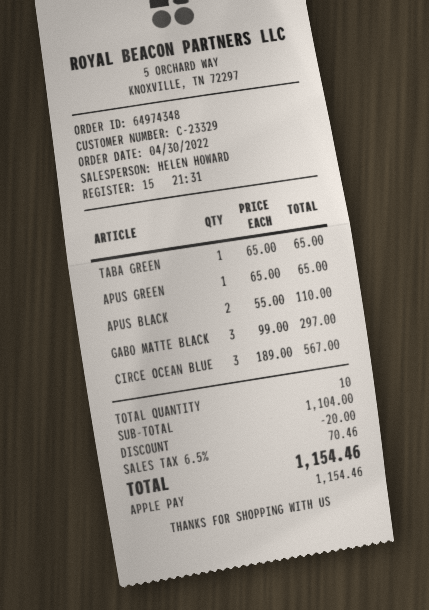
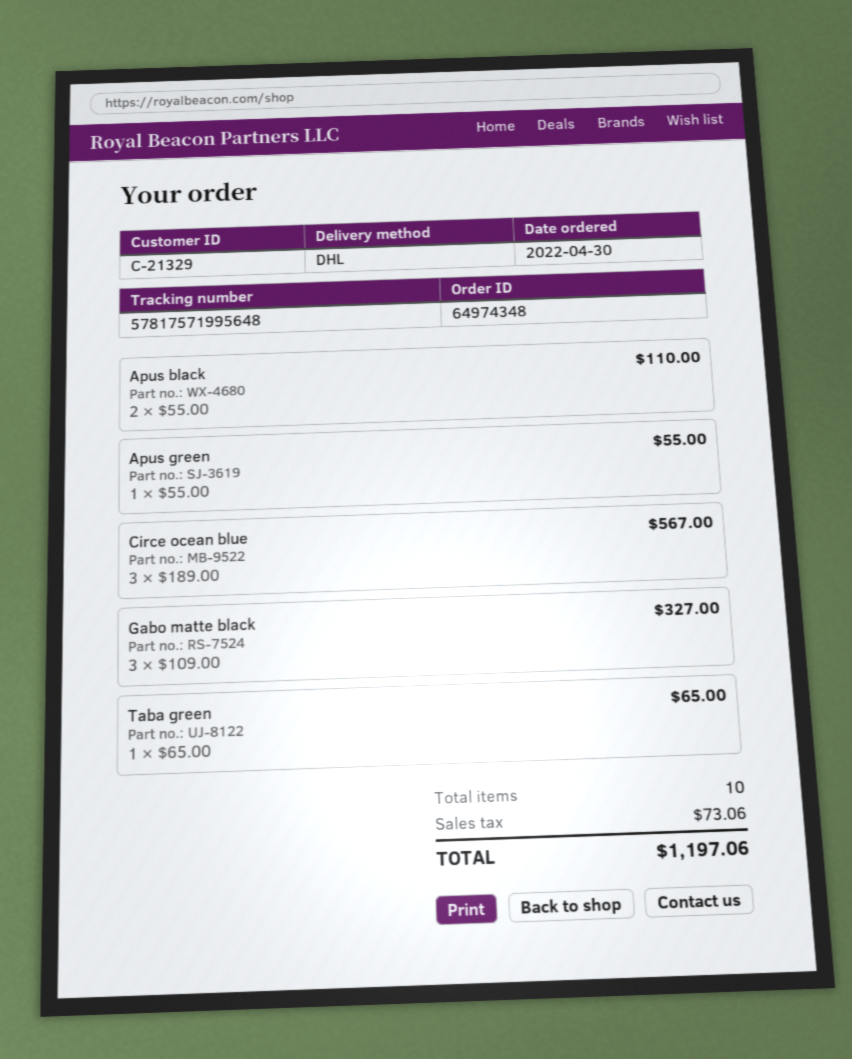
customer number: C-23329 -> C-21329
APUS GREEN: 1 x 65.00 = 65.00 -> 1 x 55.00 = 55.00
GABO MATTE BLACK: 3 x 99.00 = 297.00 -> 3 x 109.00 = 327.00
discount: 20.00 -> none
tax: 70.46 -> 73.06
total: 1154.46 -> 1197.06

